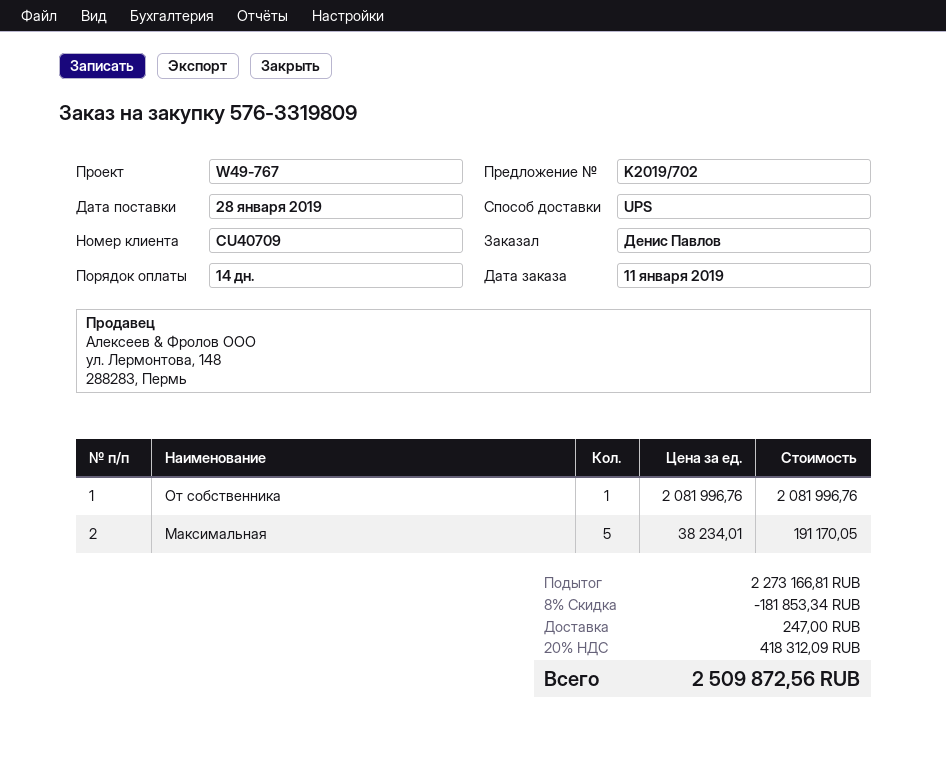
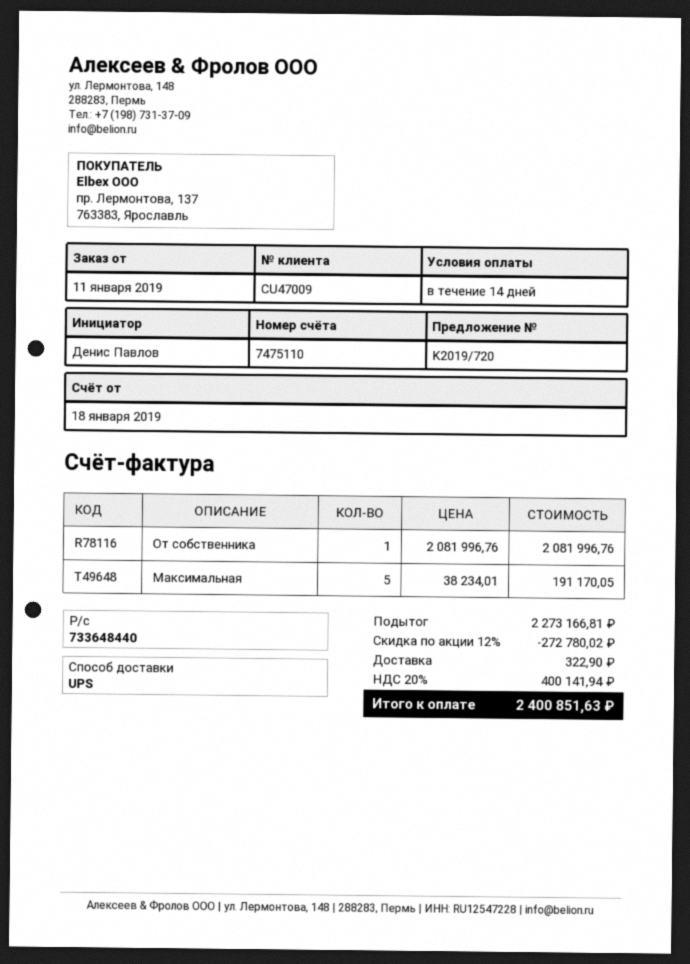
quote number: K2019/702 -> K2019/720
customer number: CU40709 -> CU47009
discount: 8% = 181853.34 -> 12% = 272780.02
shipping: 247.00 -> 322.90
tax: 20% = 418312.09 -> 20% = 400141.94
total: 2509872.56 -> 2400851.63

